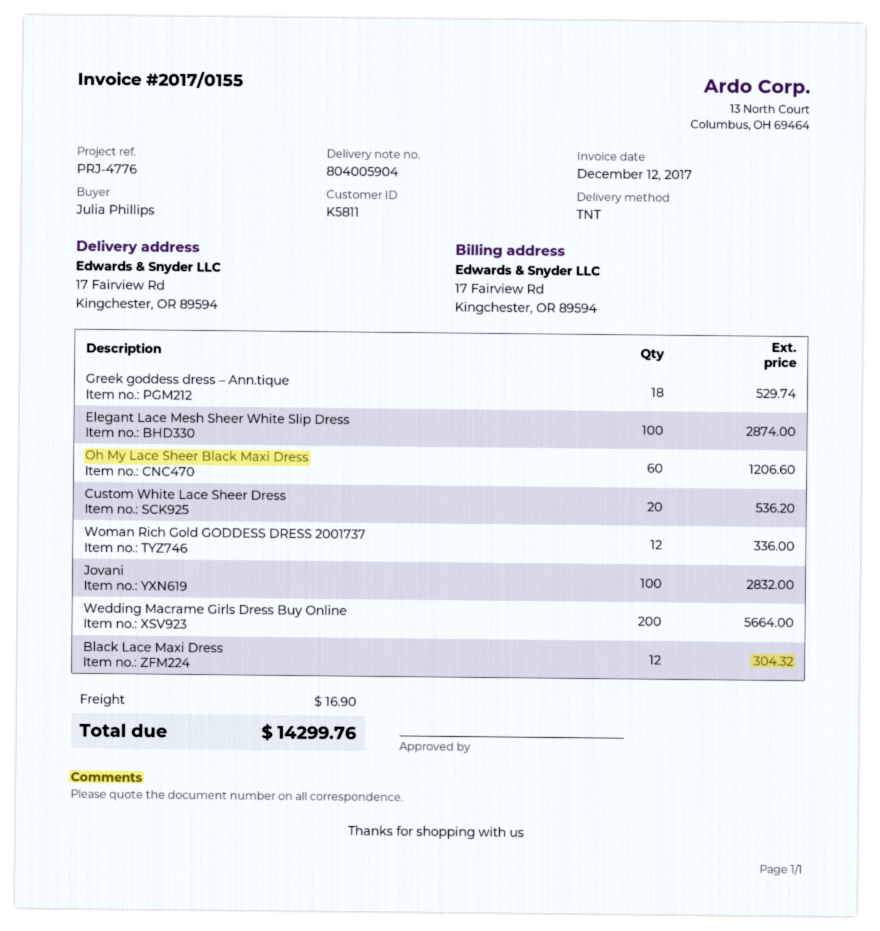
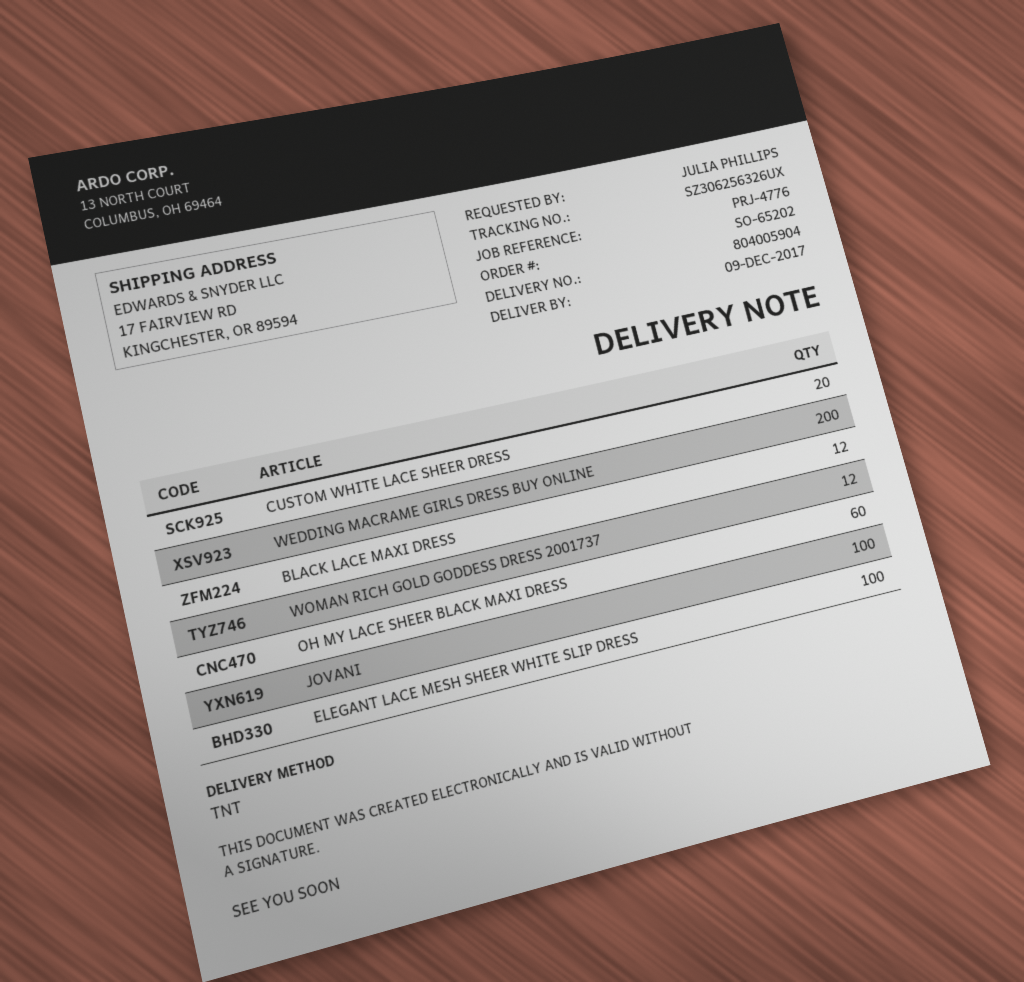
Greek goddess dress – Ann.tique: 18 -> none

